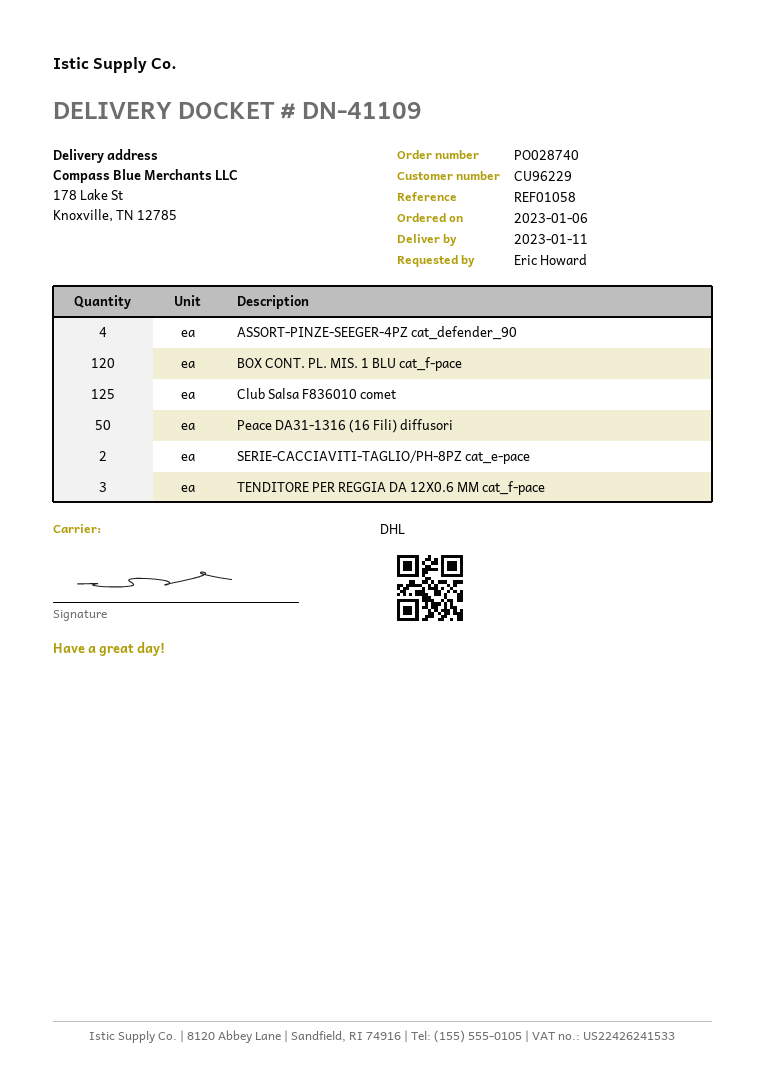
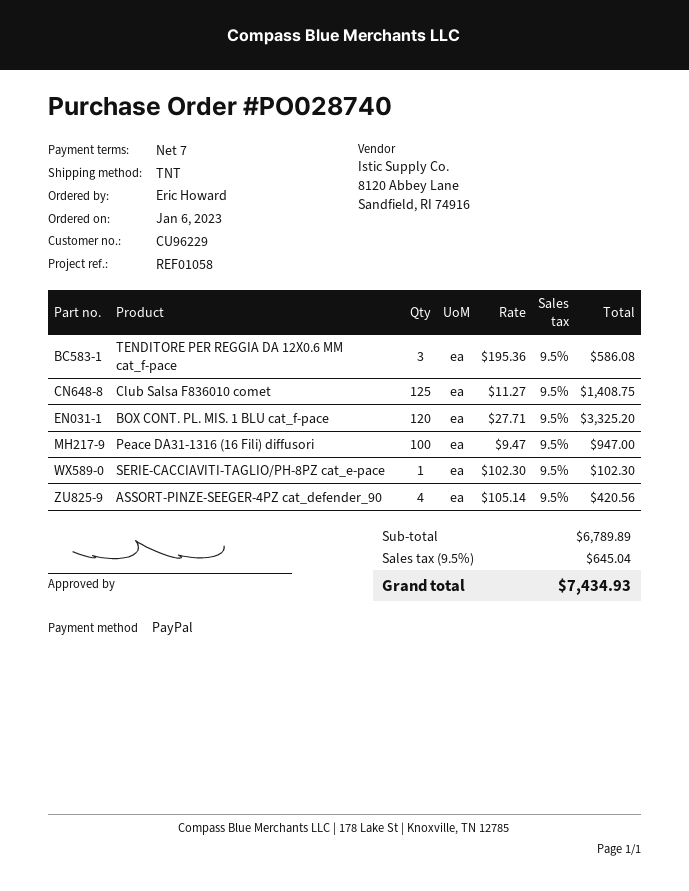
shipping method: DHL -> TNT
Peace DA31-1316 (16 Fili) diffusori: 50 -> 100
SERIE-CACCIAVITI-TAGLIO/PH-8PZ cat_e-pace: 2 -> 1

